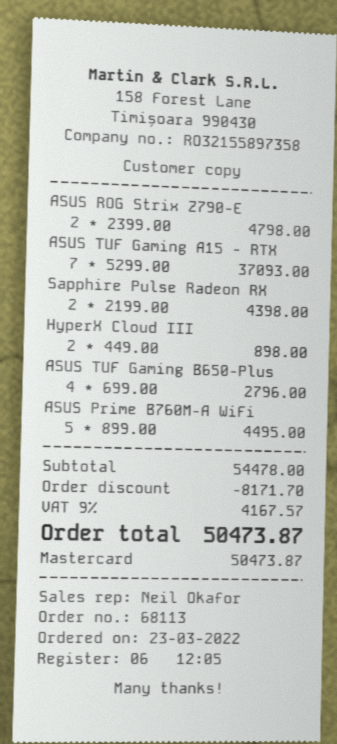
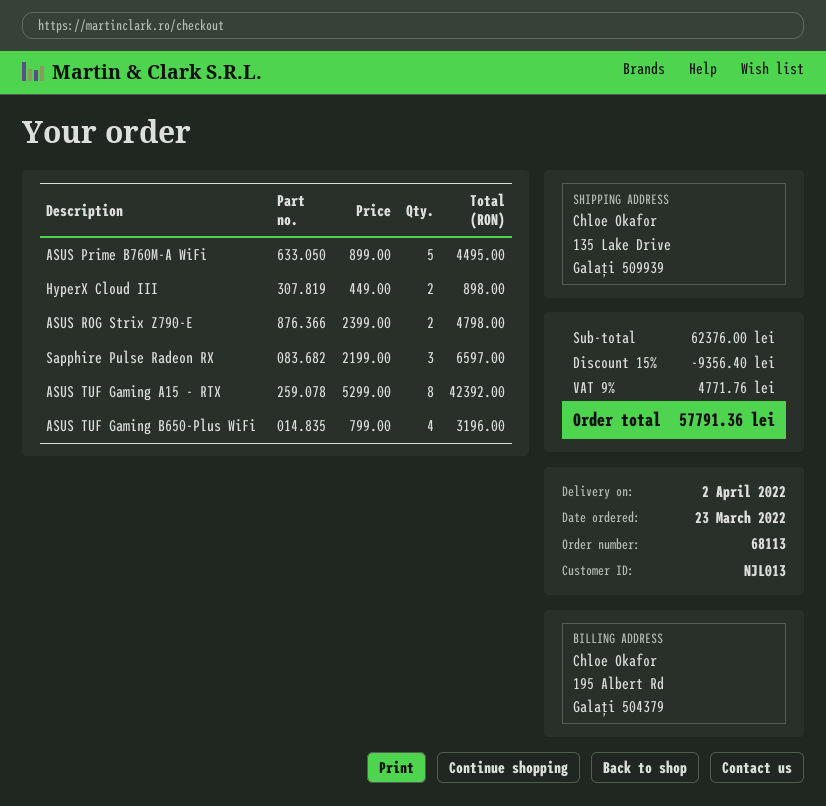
ASUS TUF Gaming A15 - RTX: 7 x 5299.00 = 37093.00 -> 8 x 5299.00 = 42392.00
Sapphire Pulse Radeon RX: 2 x 2199.00 = 4398.00 -> 3 x 2199.00 = 6597.00
ASUS TUF Gaming B650-Plus: 4 x 699.00 = 2796.00 -> 4 x 799.00 = 3196.00
subtotal: 54478.00 -> 62376.00
discount: 8171.70 -> 9356.40
tax: 9% = 4167.57 -> 9% = 4771.76
total: 50473.87 -> 57791.36

